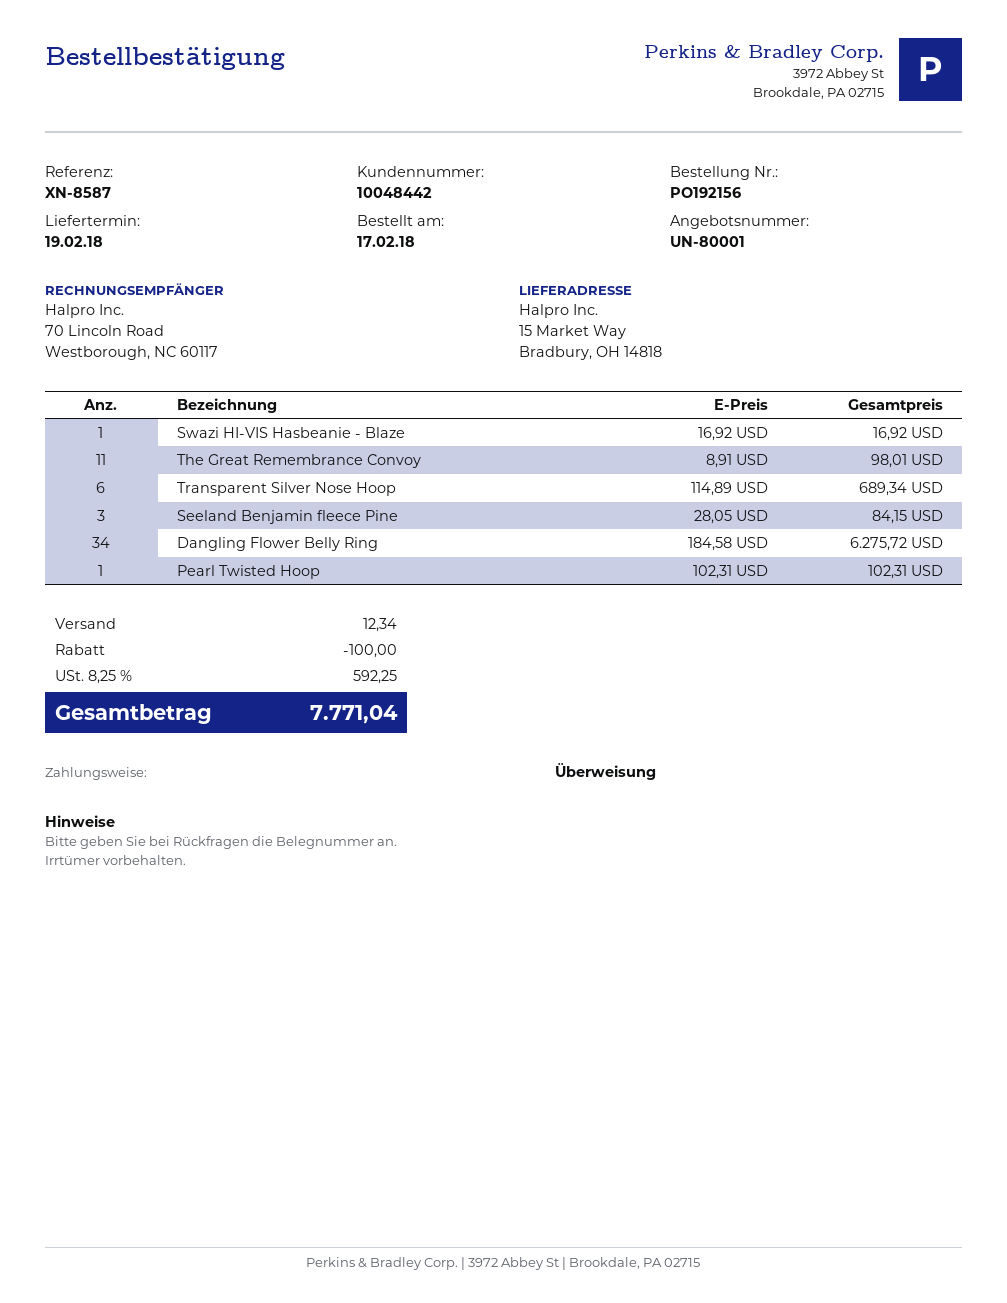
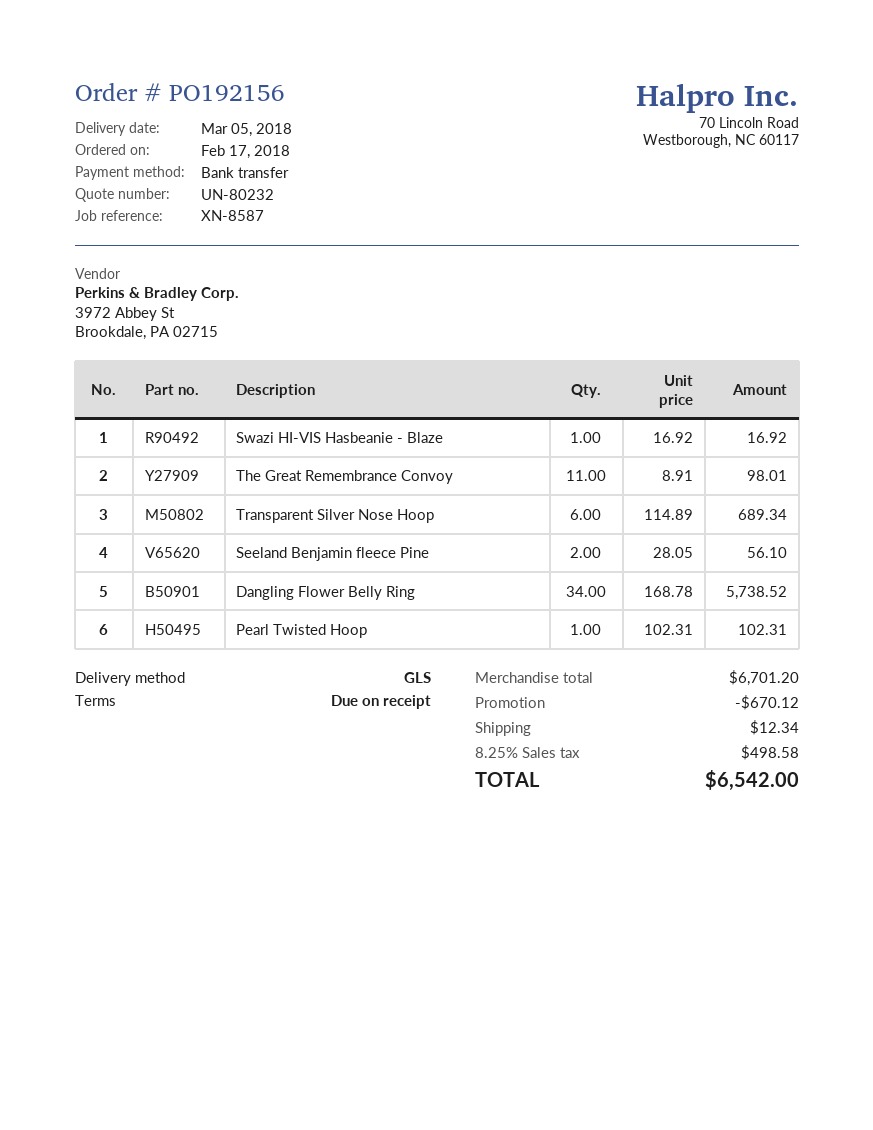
quote number: UN-80001 -> UN-80232
delivery date: 2018-02-19 -> 2018-03-05
Seeland Benjamin fleece Pine: 3 x 28.05 = 84.15 -> 2 x 28.05 = 56.10
Dangling Flower Belly Ring: 34 x 184.58 = 6275.72 -> 34 x 168.78 = 5738.52
discount: 100.00 -> 670.12
tax: 8.25% = 592.25 -> 8.25% = 498.58
total: 7771.04 -> 6542.00

